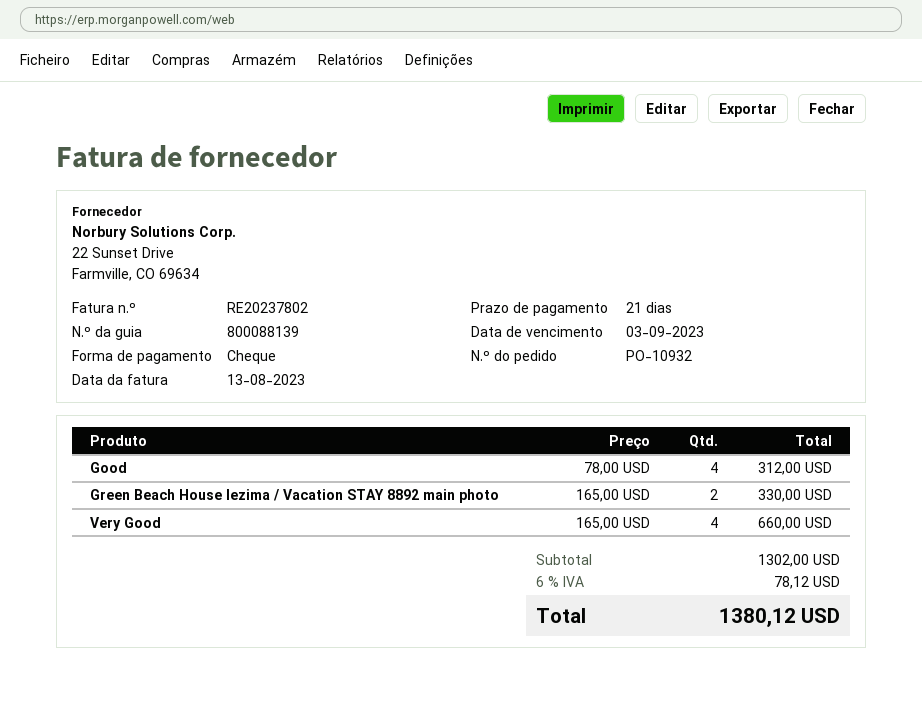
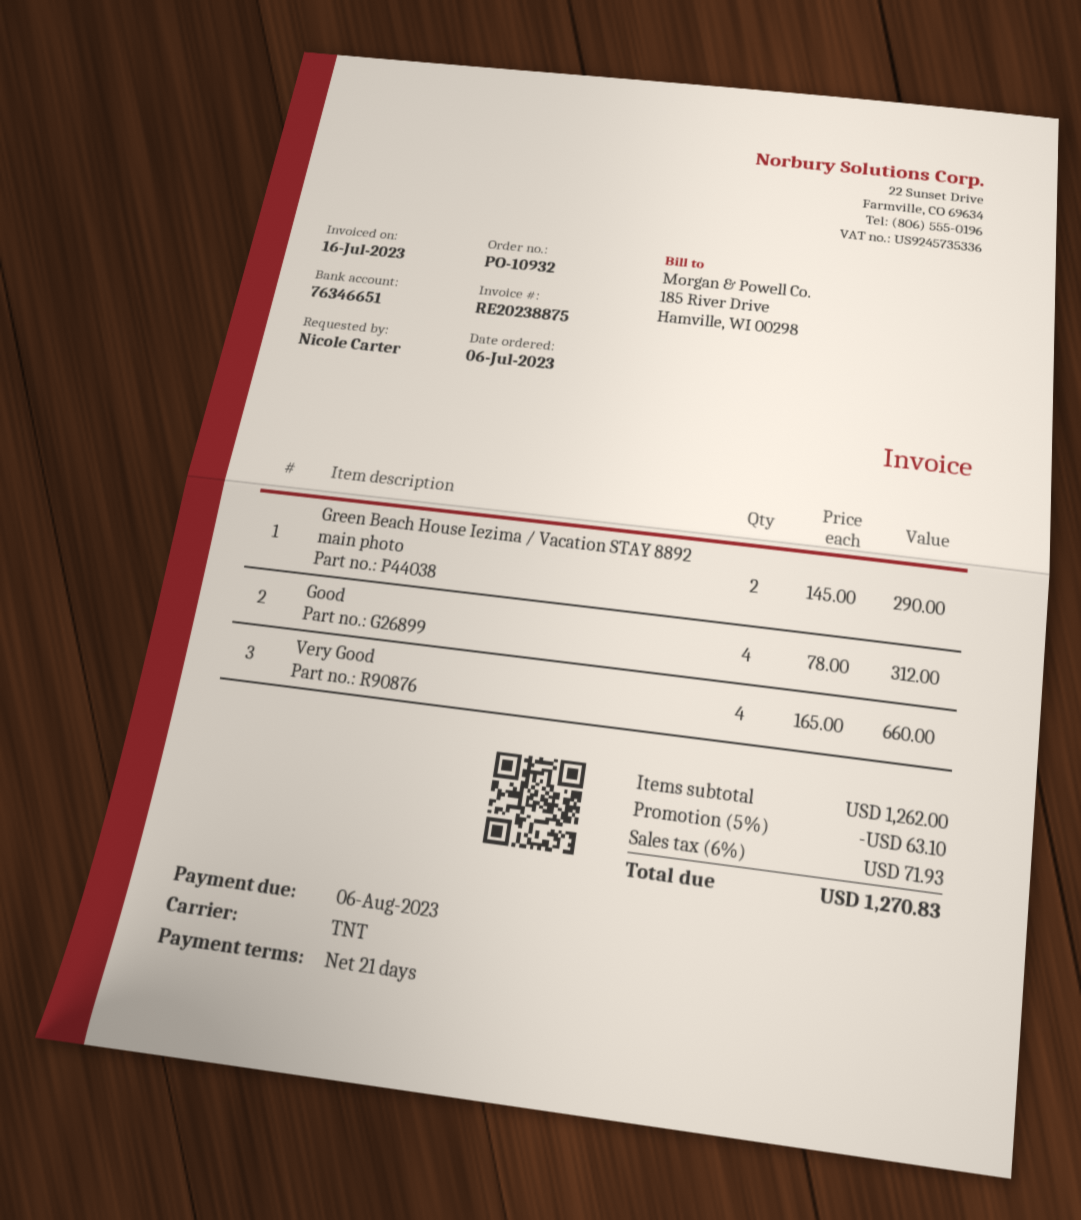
invoice number: RE20237802 -> RE20238875
invoice date: 2023-08-13 -> 2023-07-16
due date: 2023-09-03 -> 2023-08-06
Green Beach House Iezima / Vacation STAY 8892 main photo: 2 x 165.00 = 330.00 -> 2 x 145.00 = 290.00
subtotal: 1302.00 -> 1262.00
discount: none -> 5% = 63.10
tax: 6% = 78.12 -> 6% = 71.93
total: 1380.12 -> 1270.83

